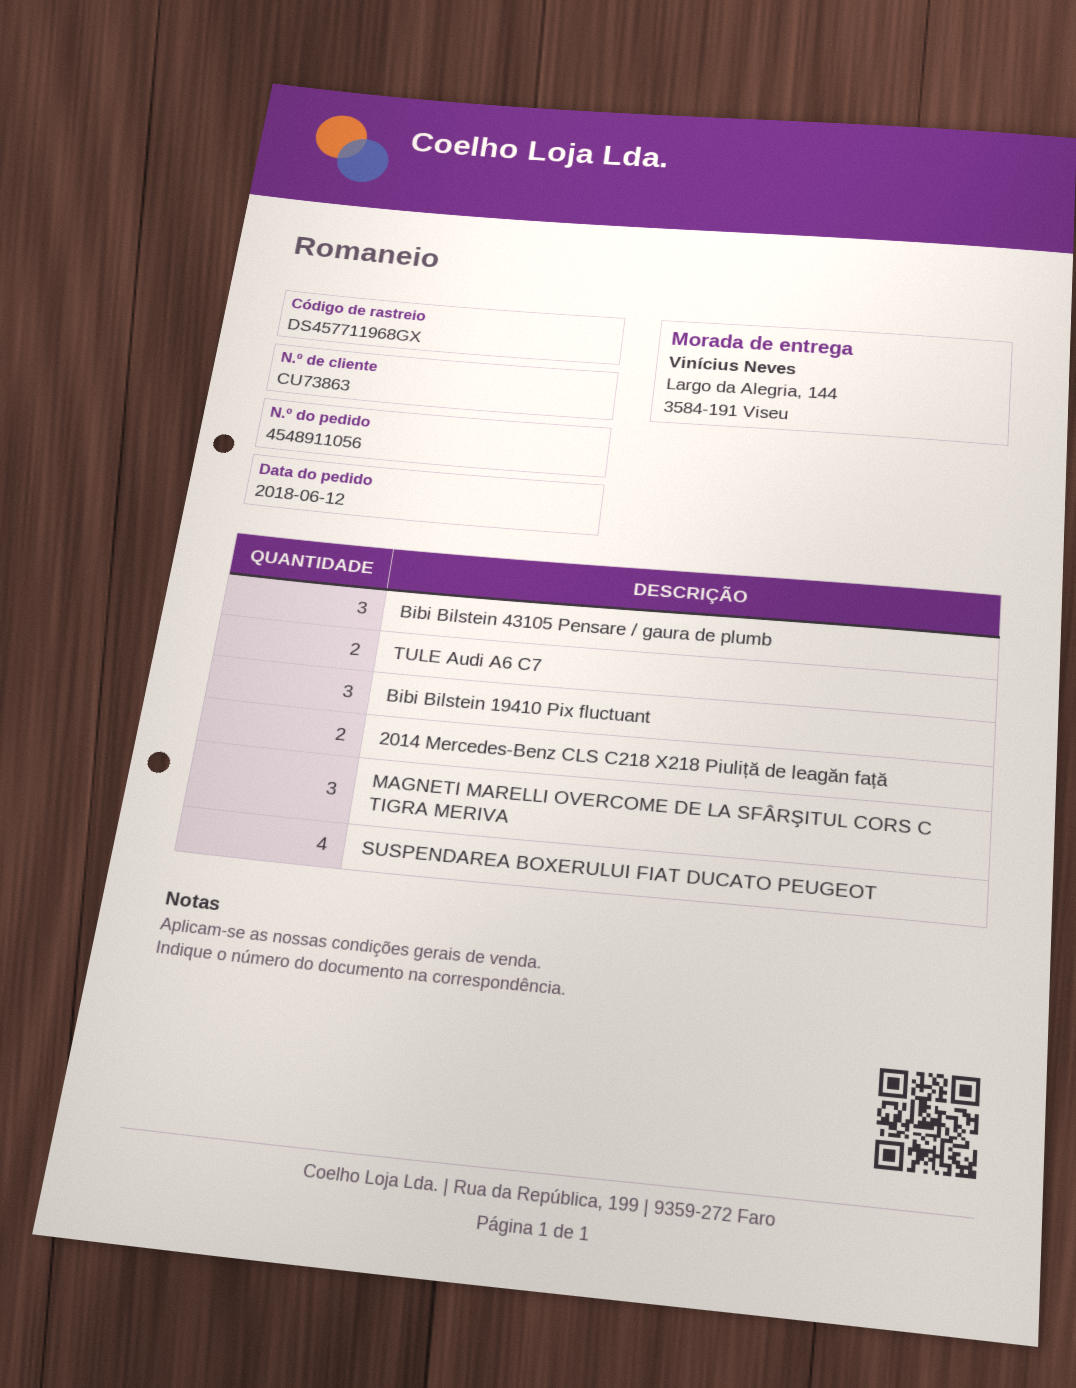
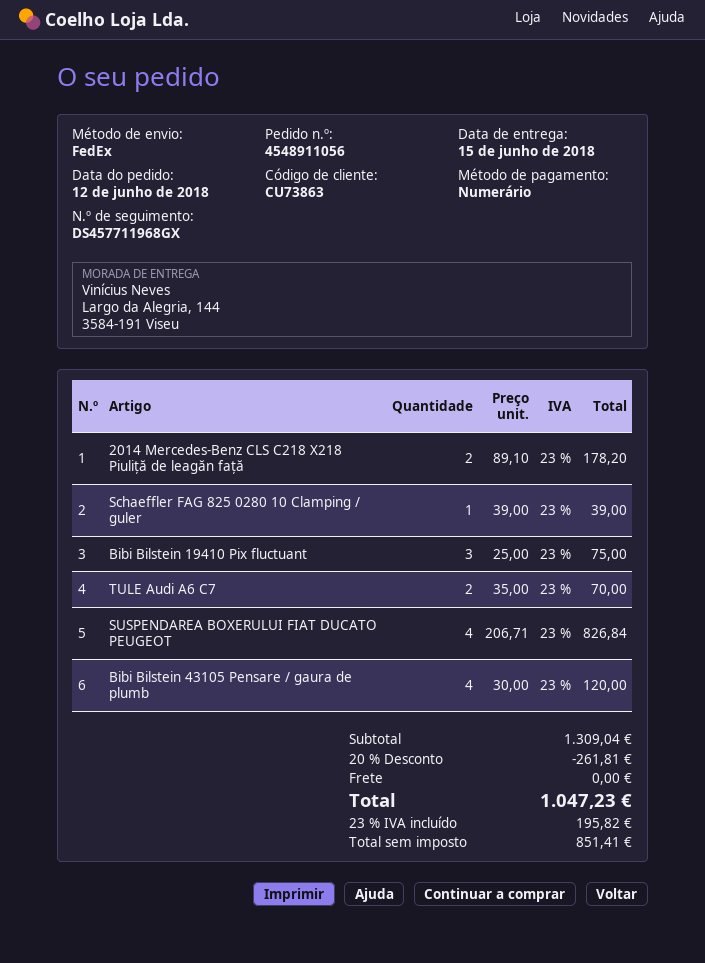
Bibi Bilstein 43105 Pensare / gaura de plumb: 3 -> 4
MAGNETI MARELLI OVERCOME DE LA SFÂRŞITUL CORS C TIGRA MERIVA: 3 -> none
Schaeffler FAG 825 0280 10 Clamping / guler: none -> 1

